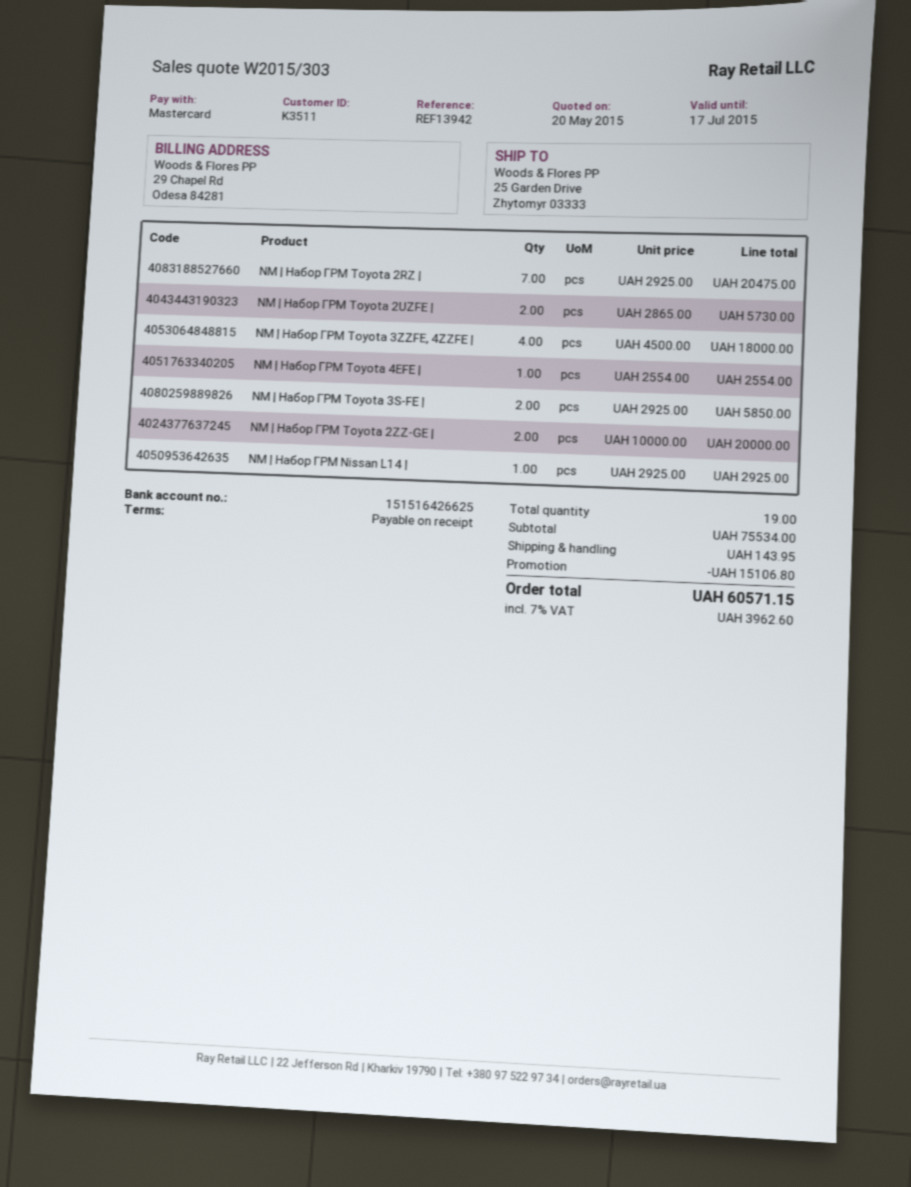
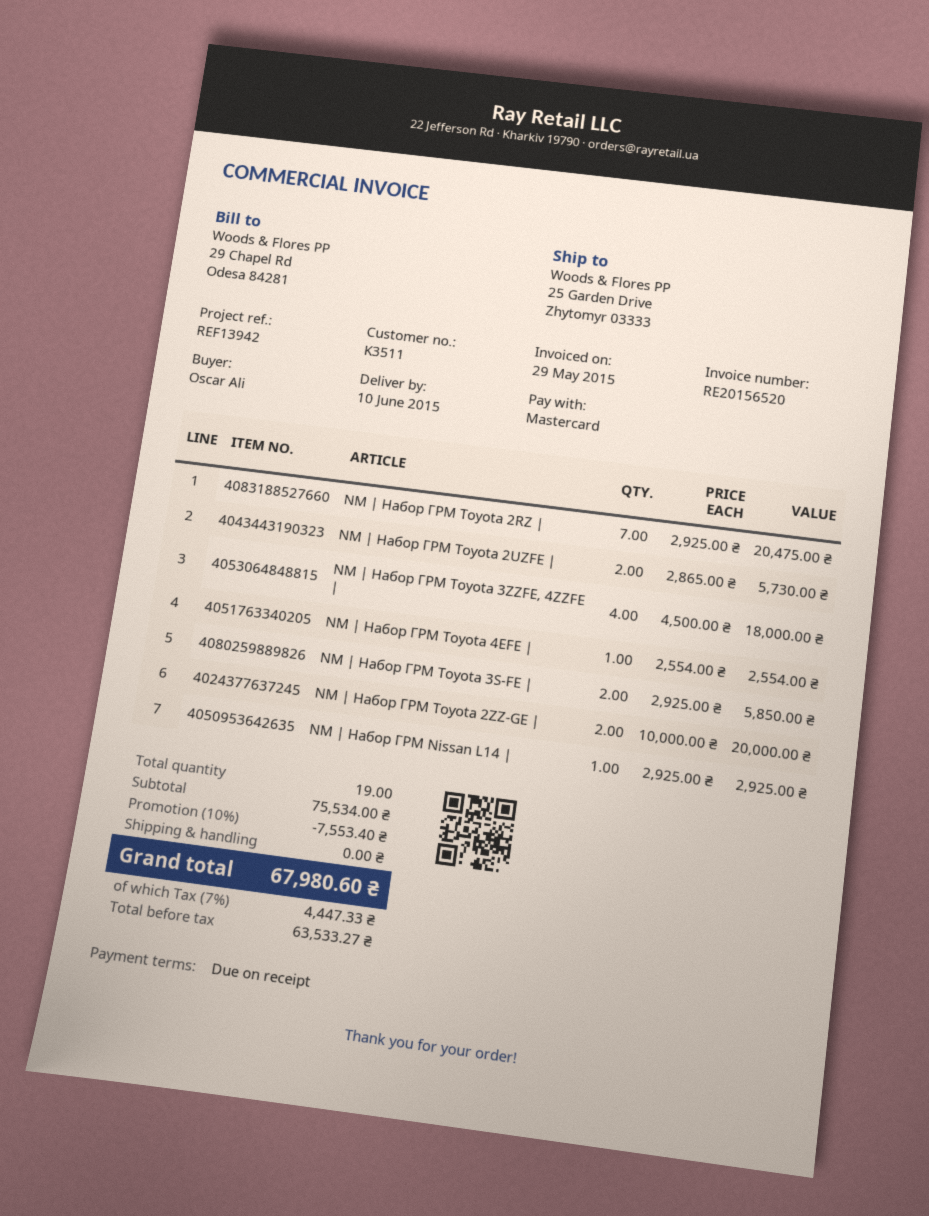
discount: 15106.80 -> 7553.40
shipping: 143.95 -> 0.00
tax: 7% = 3962.60 -> 7% = 4447.33
total: 60571.15 -> 67980.60

